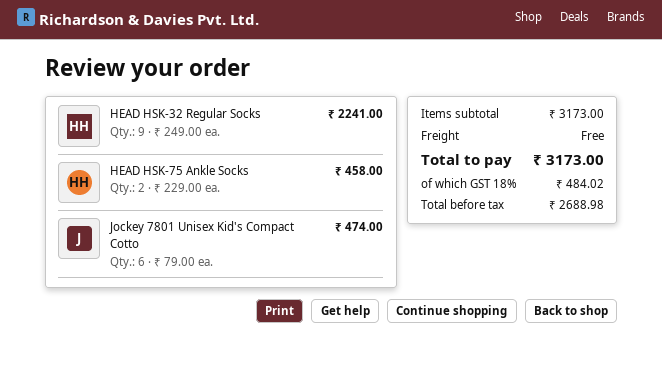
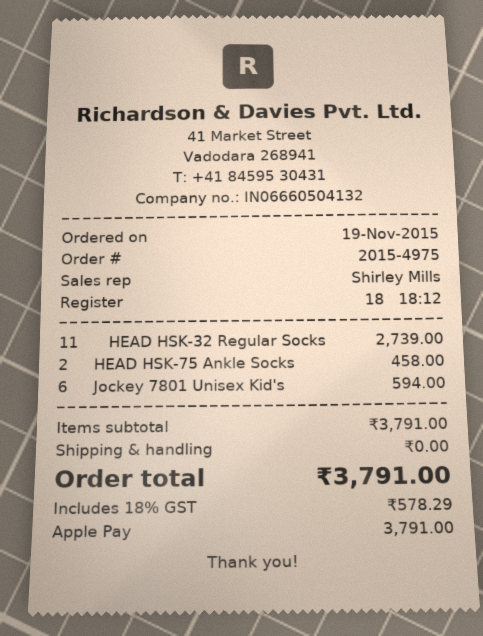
HEAD HSK-32 Regular Socks: 9 for 2241.00 -> 11 for 2739.00
Jockey 7801 Unisex Kid's Compact Cotto: 6 for 474.00 -> 6 for 594.00
subtotal: 3173.00 -> 3791.00
tax: 18% = 484.02 -> 18% = 578.29
total: 3173.00 -> 3791.00

